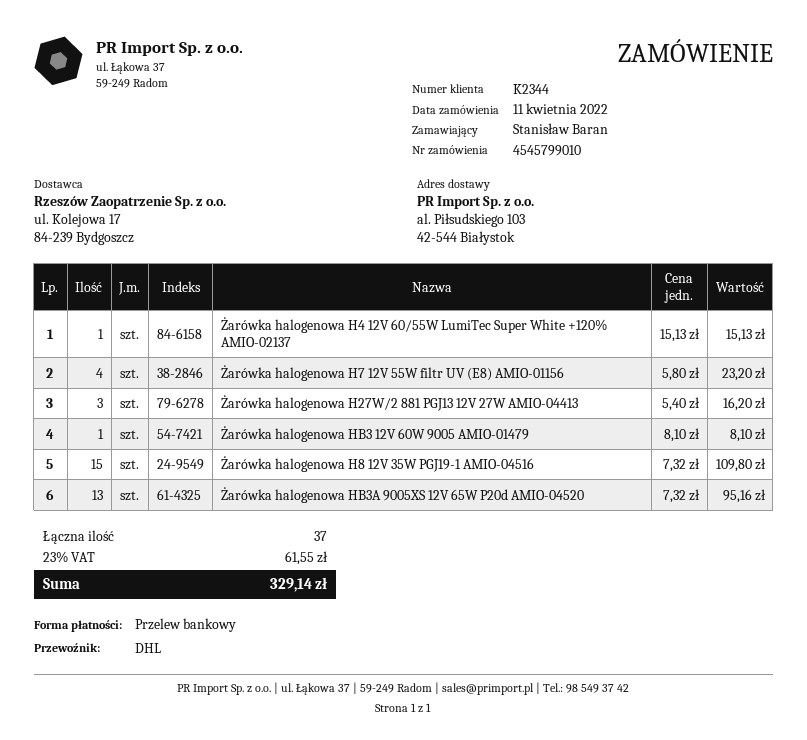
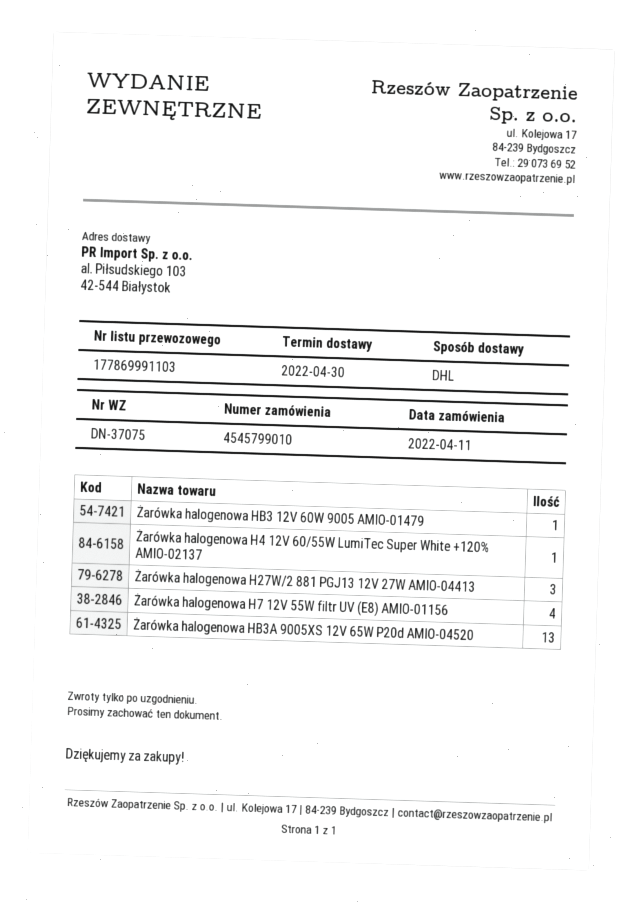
Żarówka halogenowa H8 12V 35W PGJ19-1 AMIO-04516: 15 -> none

